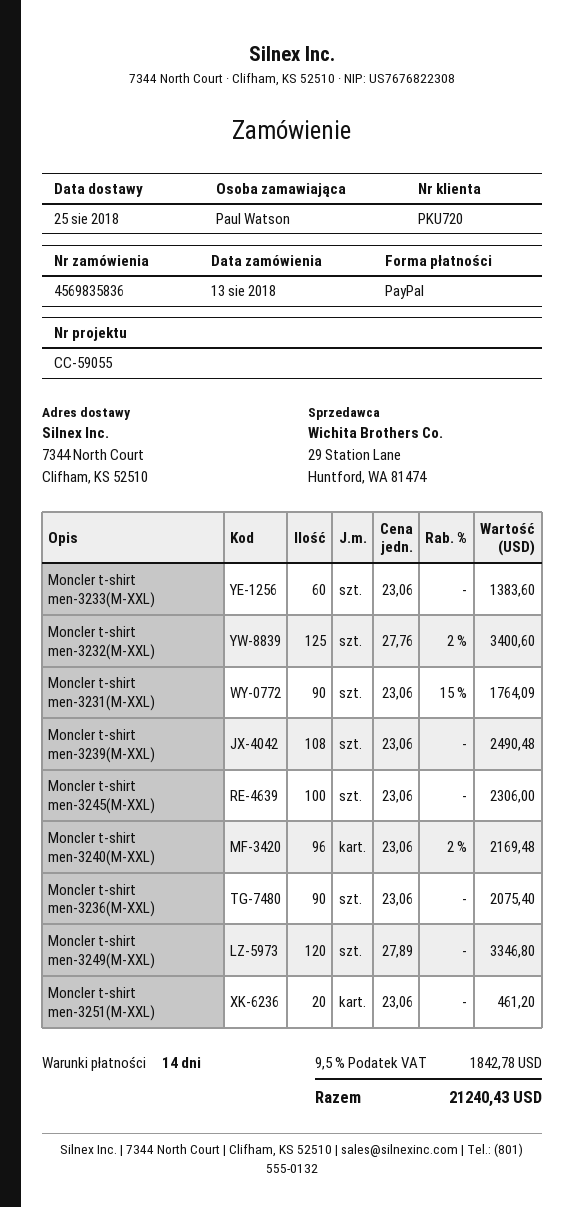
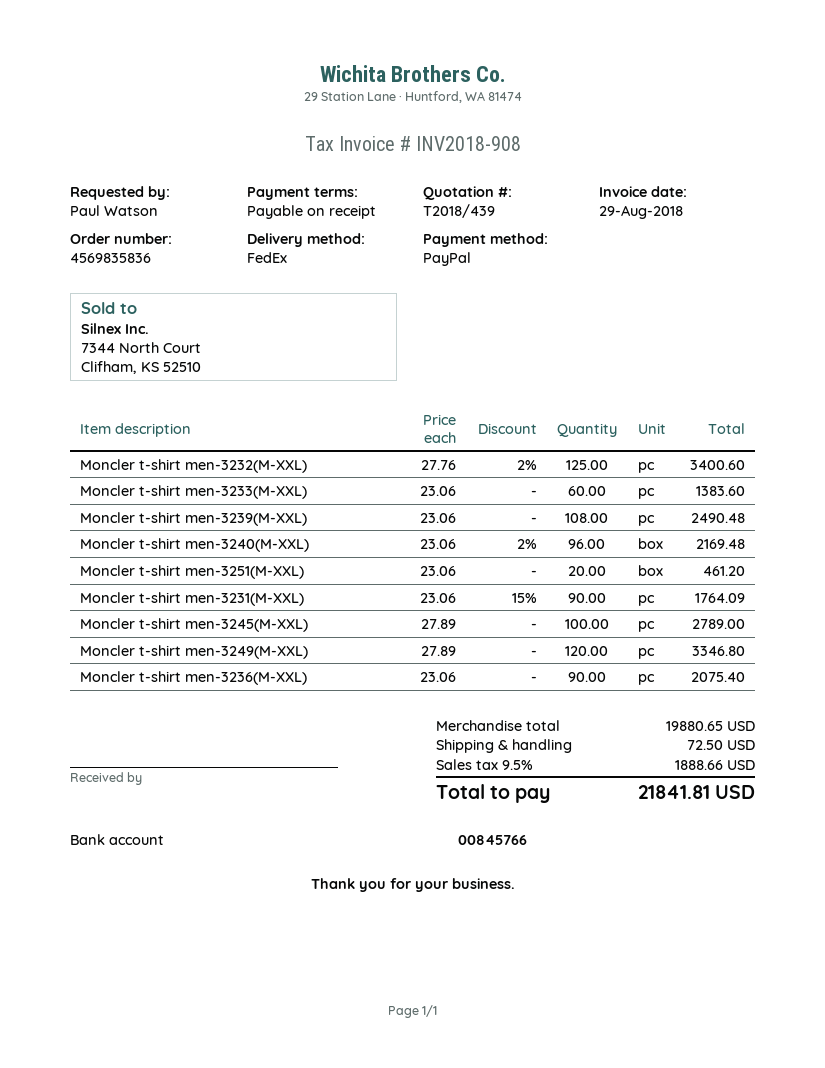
payment terms: 14 days -> on receipt
Moncler t-shirt men-3245(M-XXL): 100 x 23.06 = 2306.00 -> 100 x 27.89 = 2789.00
shipping: none -> 72.50
tax: 9.5% = 1842.78 -> 9.5% = 1888.66
total: 21240.43 -> 21841.81

